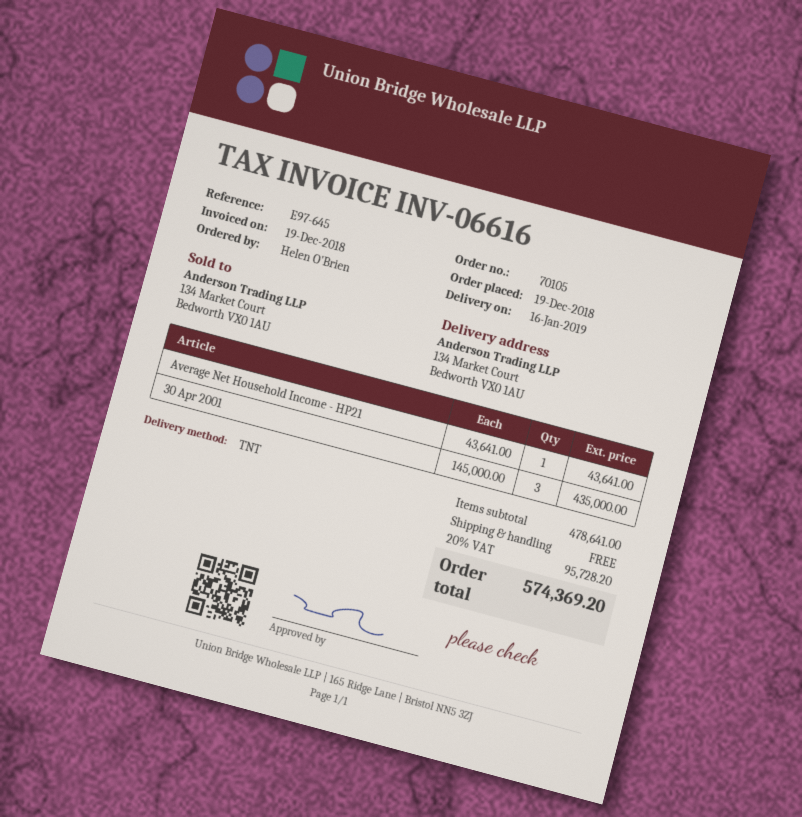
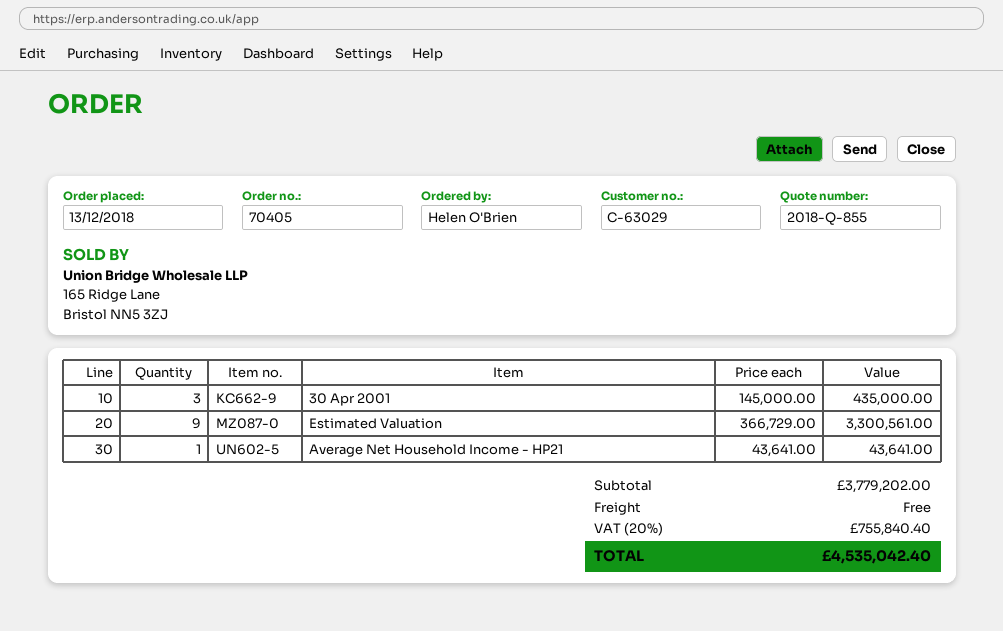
order number: 70105 -> 70405
order date: 2018-12-19 -> 2018-12-13
Estimated Valuation: none -> 9 x 366729.00 = 3300561.00
subtotal: 478641.00 -> 3779202.00
tax: 20% = 95728.20 -> 20% = 755840.40
total: 574369.20 -> 4535042.40

